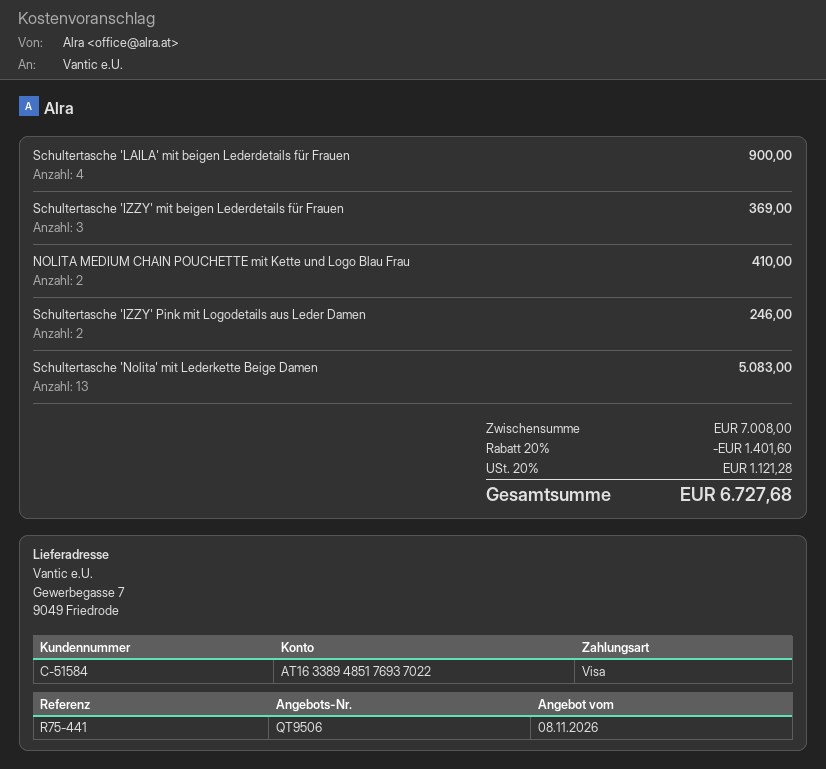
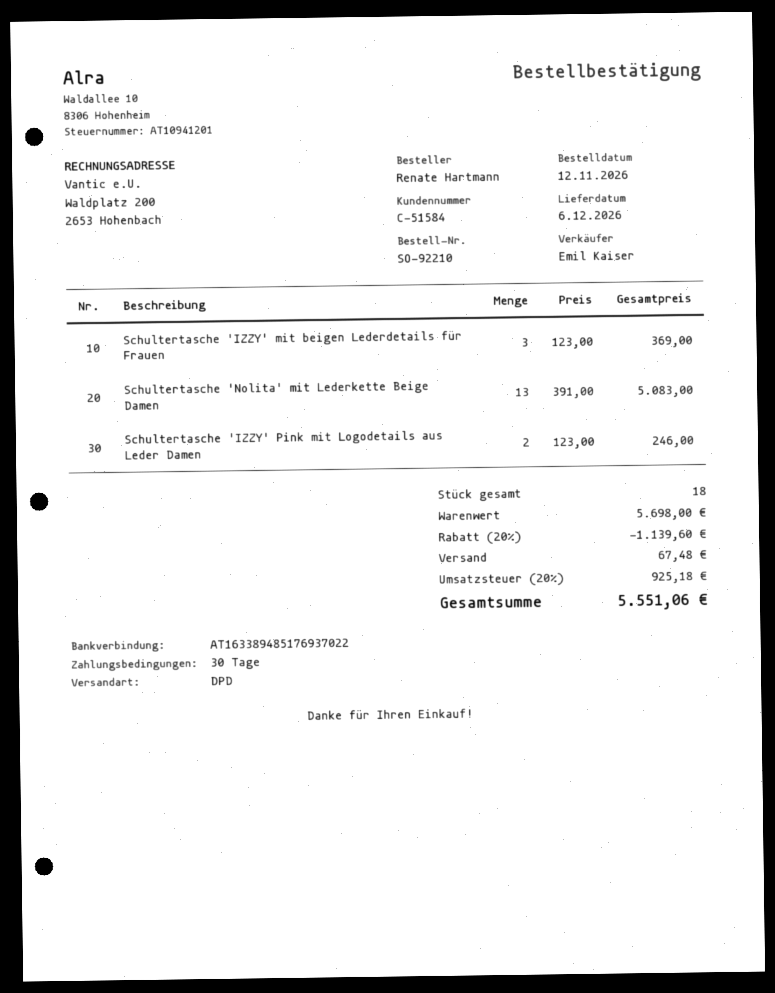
Schultertasche 'LAILA' mit beigen Lederdetails für Frauen: 4 for 900.00 -> none
NOLITA MEDIUM CHAIN POUCHETTE mit Kette und Logo Blau Frau: 2 for 410.00 -> none
subtotal: 7008.00 -> 5698.00
discount: 20% = 1401.60 -> 20% = 1139.60
shipping: none -> 67.48
tax: 20% = 1121.28 -> 20% = 925.18
total: 6727.68 -> 5551.06

